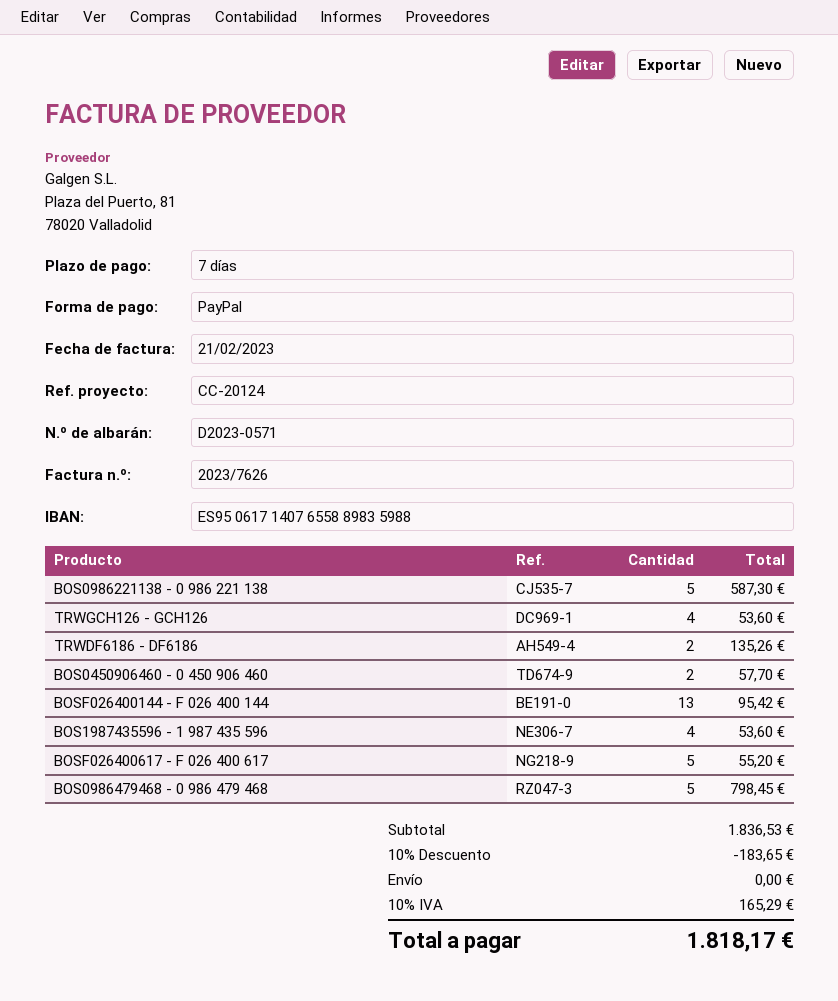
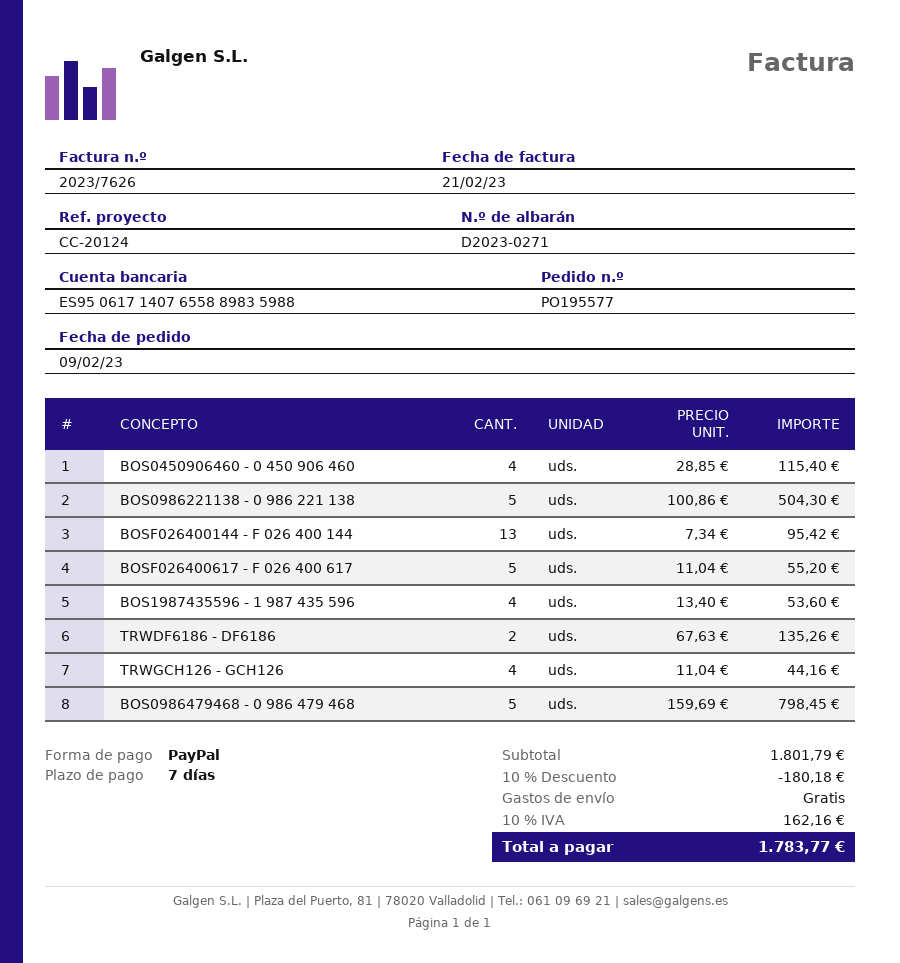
delivery note number: D2023-0571 -> D2023-0271
BOS0986221138 - 0 986 221 138: 5 for 587.30 -> 5 for 504.30
TRWGCH126 - GCH126: 4 for 53.60 -> 4 for 44.16
BOS0450906460 - 0 450 906 460: 2 for 57.70 -> 4 for 115.40
subtotal: 1836.53 -> 1801.79
discount: 10% = 183.65 -> 10% = 180.18
tax: 10% = 165.29 -> 10% = 162.16
total: 1818.17 -> 1783.77

